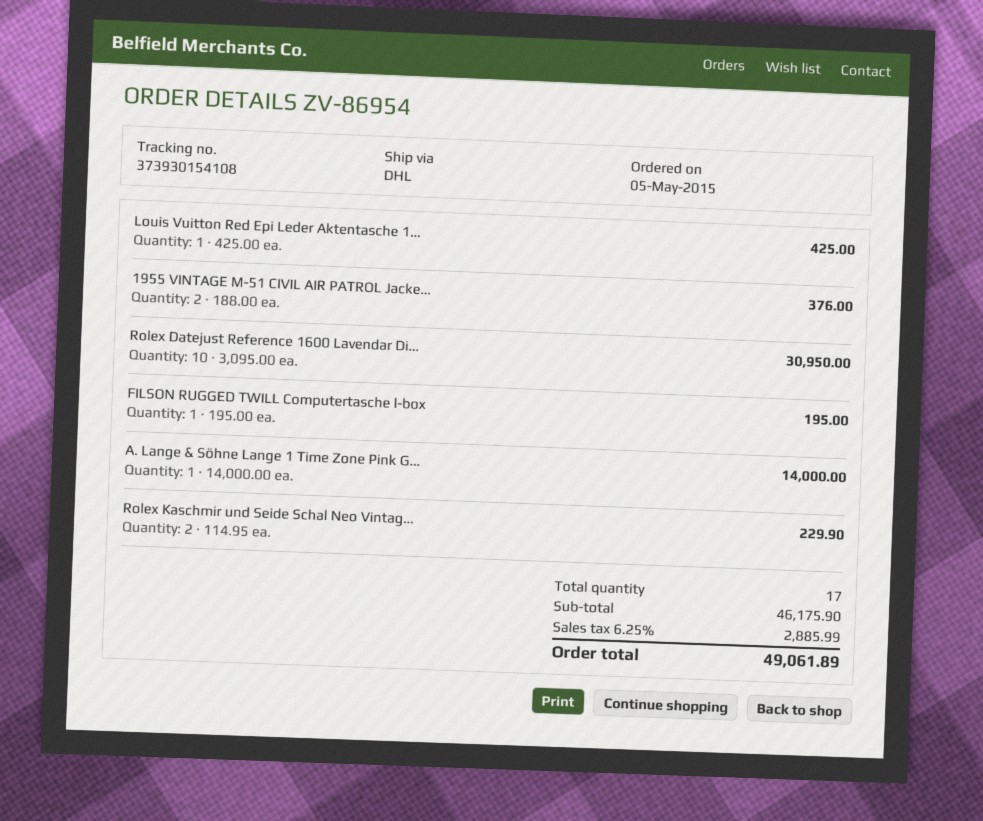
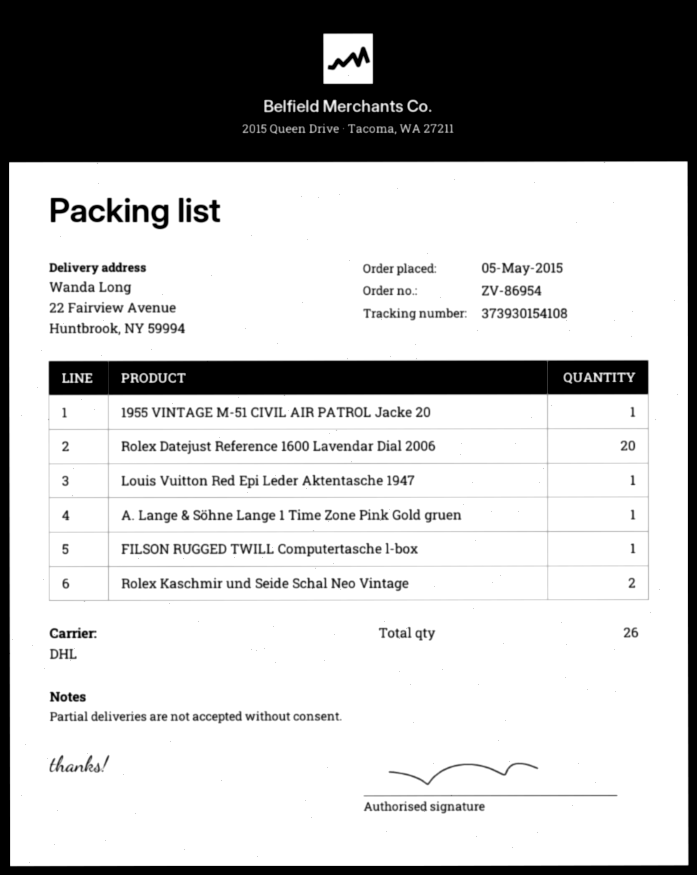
1955 VINTAGE M-51 CIVIL AIR PATROL Jacke...: 2 -> 1
Rolex Datejust Reference 1600 Lavendar Di...: 10 -> 20
total quantity: 17 -> 26

